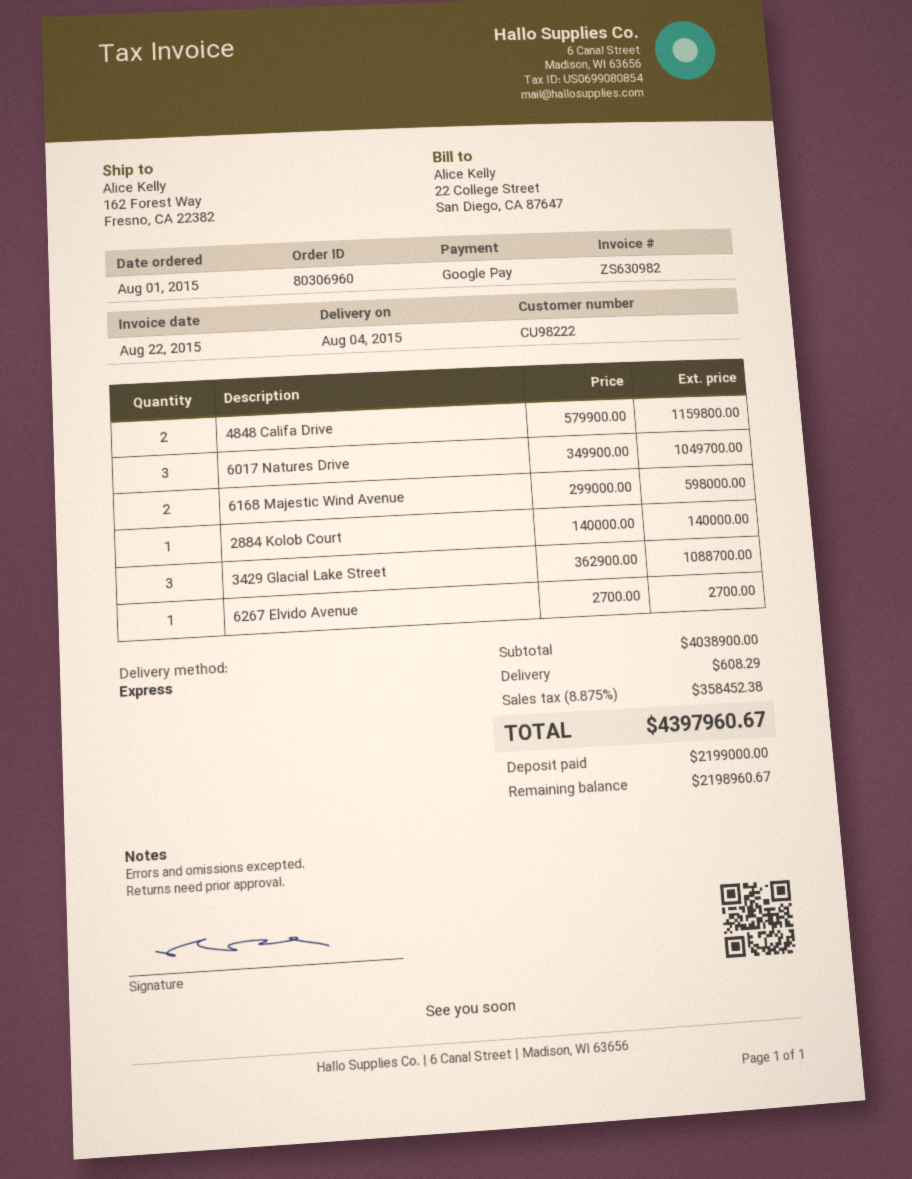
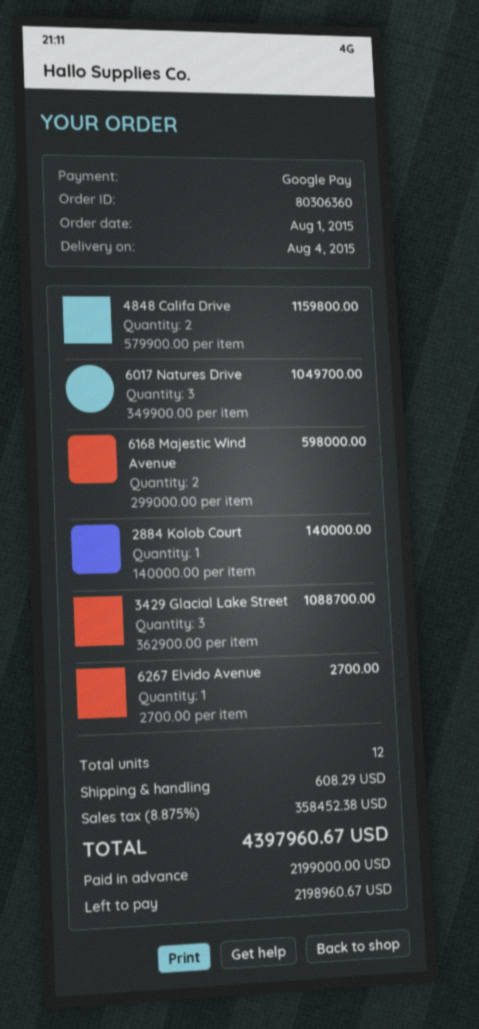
order number: 80306960 -> 80306360

